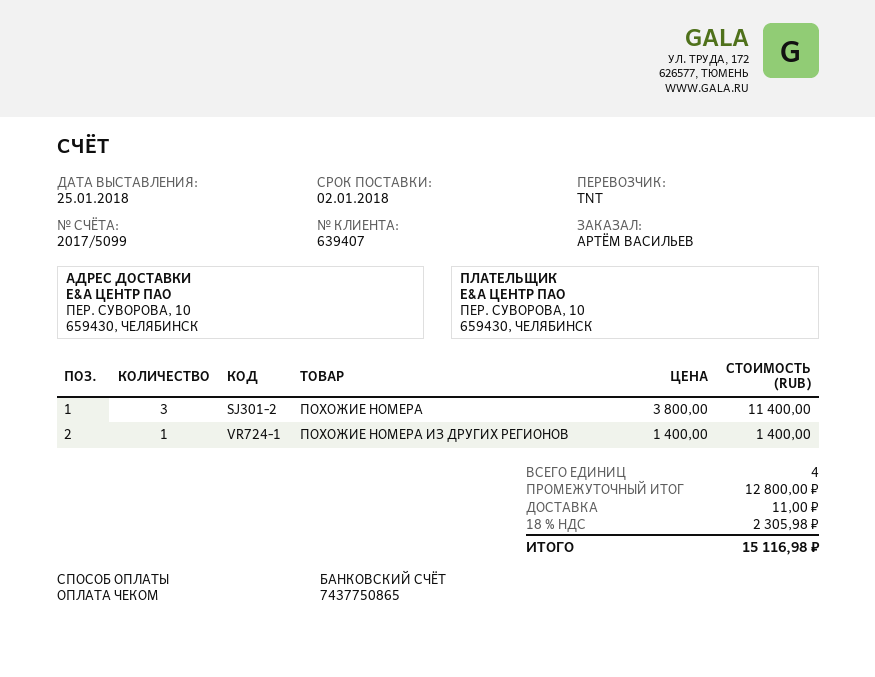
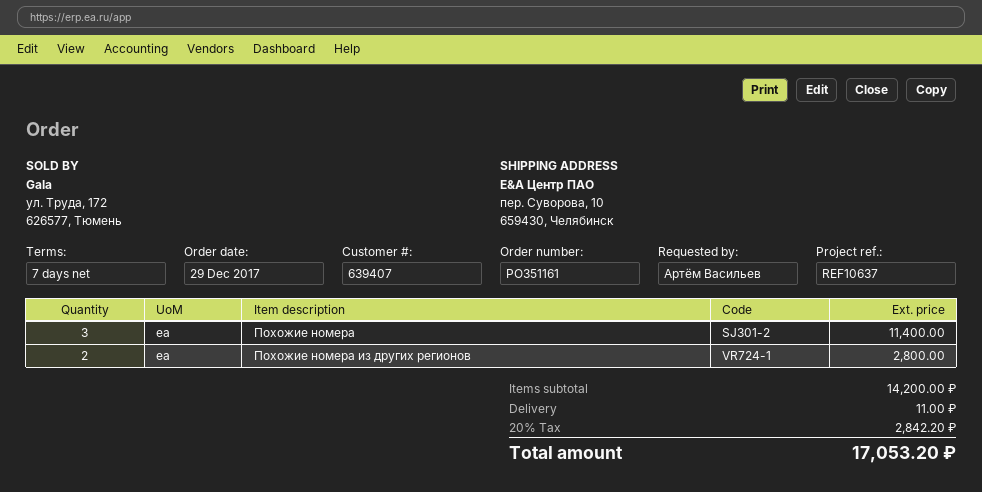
ПОХОЖИЕ НОМЕРА ИЗ ДРУГИХ РЕГИОНОВ: 1 for 1400.00 -> 2 for 2800.00
subtotal: 12800.00 -> 14200.00
tax: 18% = 2305.98 -> 20% = 2842.20
total: 15116.98 -> 17053.20

